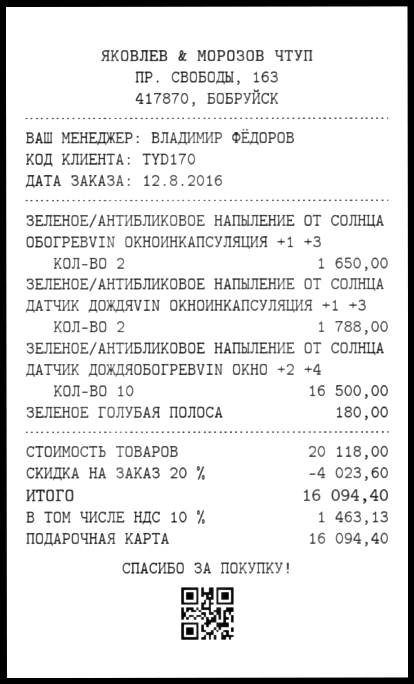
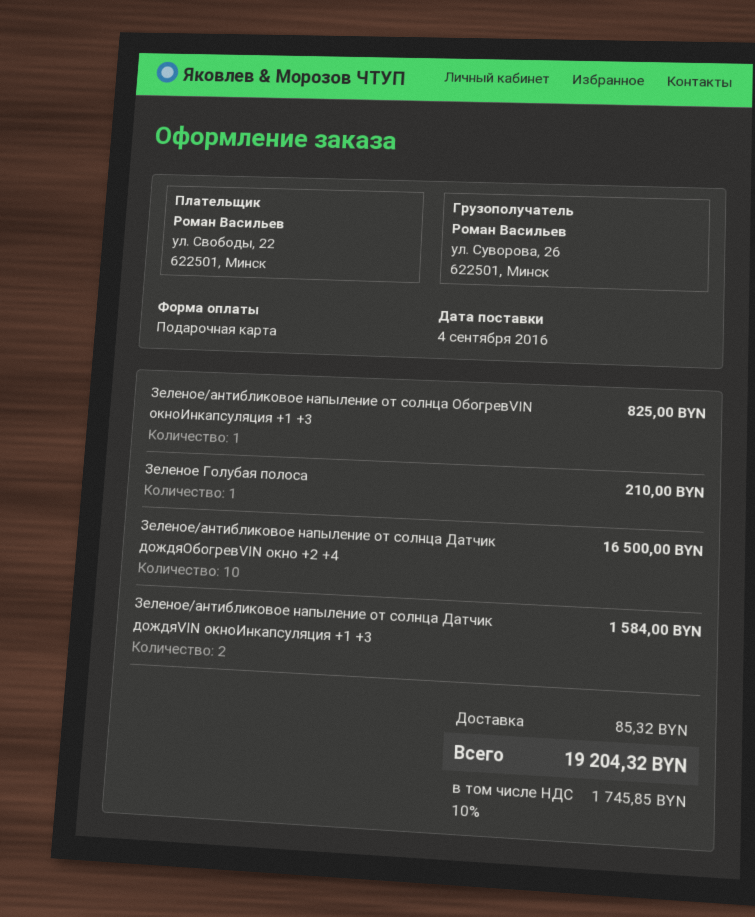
ЗЕЛЕНОЕ/АНТИБЛИКОВОЕ НАПЫЛЕНИЕ ОТ СОЛНЦА ОБОГРЕВVIN ОКНОИНКАПСУЛЯЦИЯ +1 +3: 2 for 1650.00 -> 1 for 825.00
ЗЕЛЕНОЕ/АНТИБЛИКОВОЕ НАПЫЛЕНИЕ ОТ СОЛНЦА ДАТЧИК ДОЖДЯVIN ОКНОИНКАПСУЛЯЦИЯ +1 +3: 2 for 1788.00 -> 2 for 1584.00
ЗЕЛЕНОЕ ГОЛУБАЯ ПОЛОСА: 1 for 180.00 -> 1 for 210.00
discount: 20% = 4023.60 -> none
shipping: none -> 85.32
tax: 10% = 1463.13 -> 10% = 1745.85
total: 16094.40 -> 19204.32

